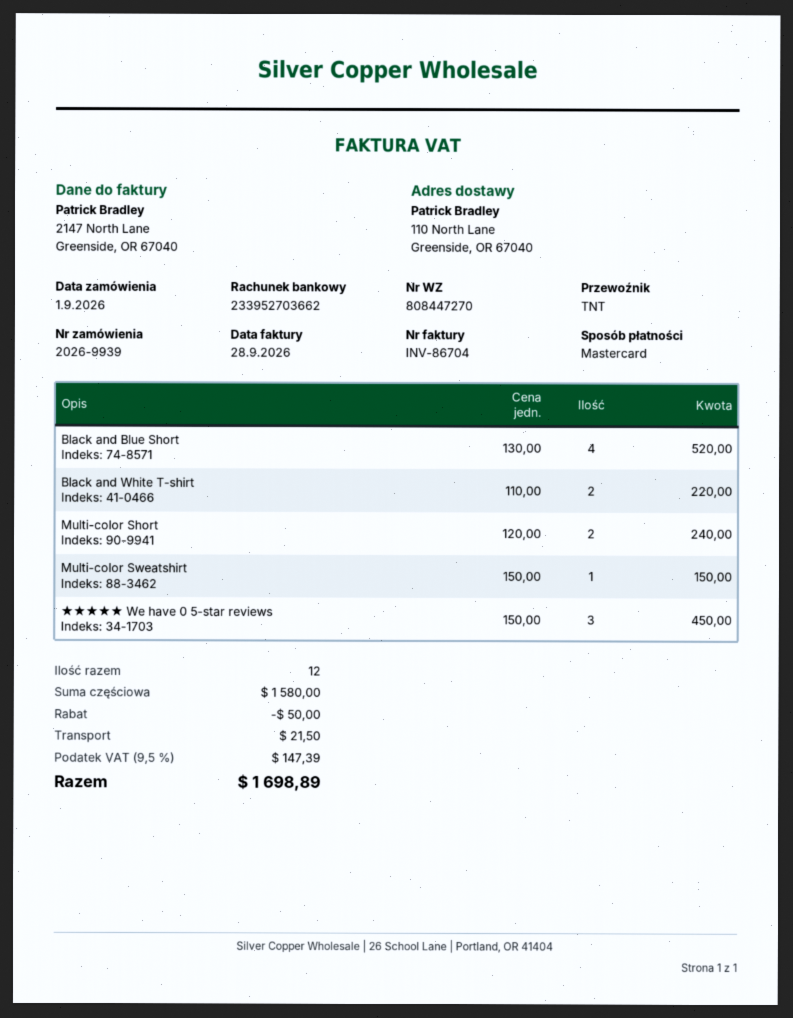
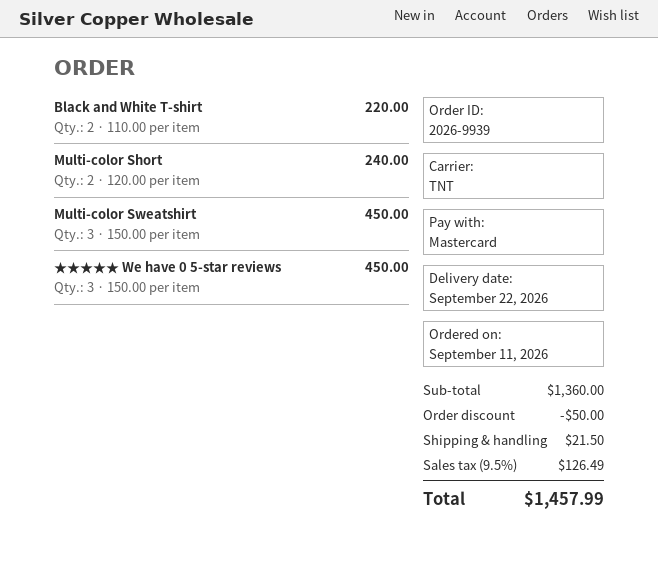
order date: 2026-09-01 -> 2026-09-11
Black and Blue Short: 4 x 130.00 = 520.00 -> none
Multi-color Sweatshirt: 1 x 150.00 = 150.00 -> 3 x 150.00 = 450.00
subtotal: 1580.00 -> 1360.00
tax: 9.5% = 147.39 -> 9.5% = 126.49
total: 1698.89 -> 1457.99

